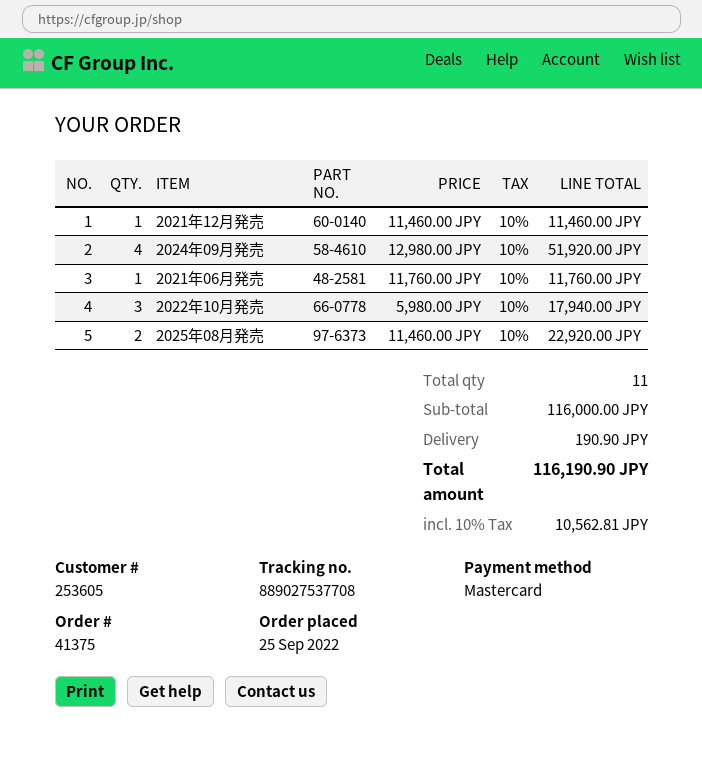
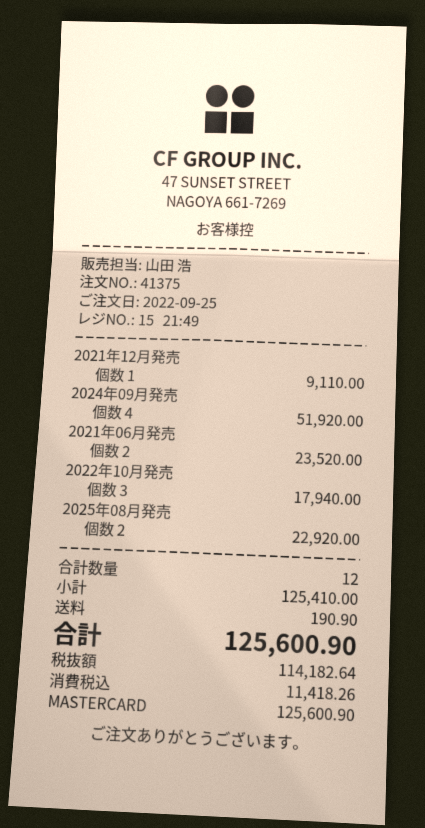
2021年12月発売: 1 for 11460.00 -> 1 for 9110.00
2021年06月発売: 1 for 11760.00 -> 2 for 23520.00
total quantity: 11 -> 12
subtotal: 116000.00 -> 125410.00
tax: 10562.81 -> 11418.26
total: 116190.90 -> 125600.90

